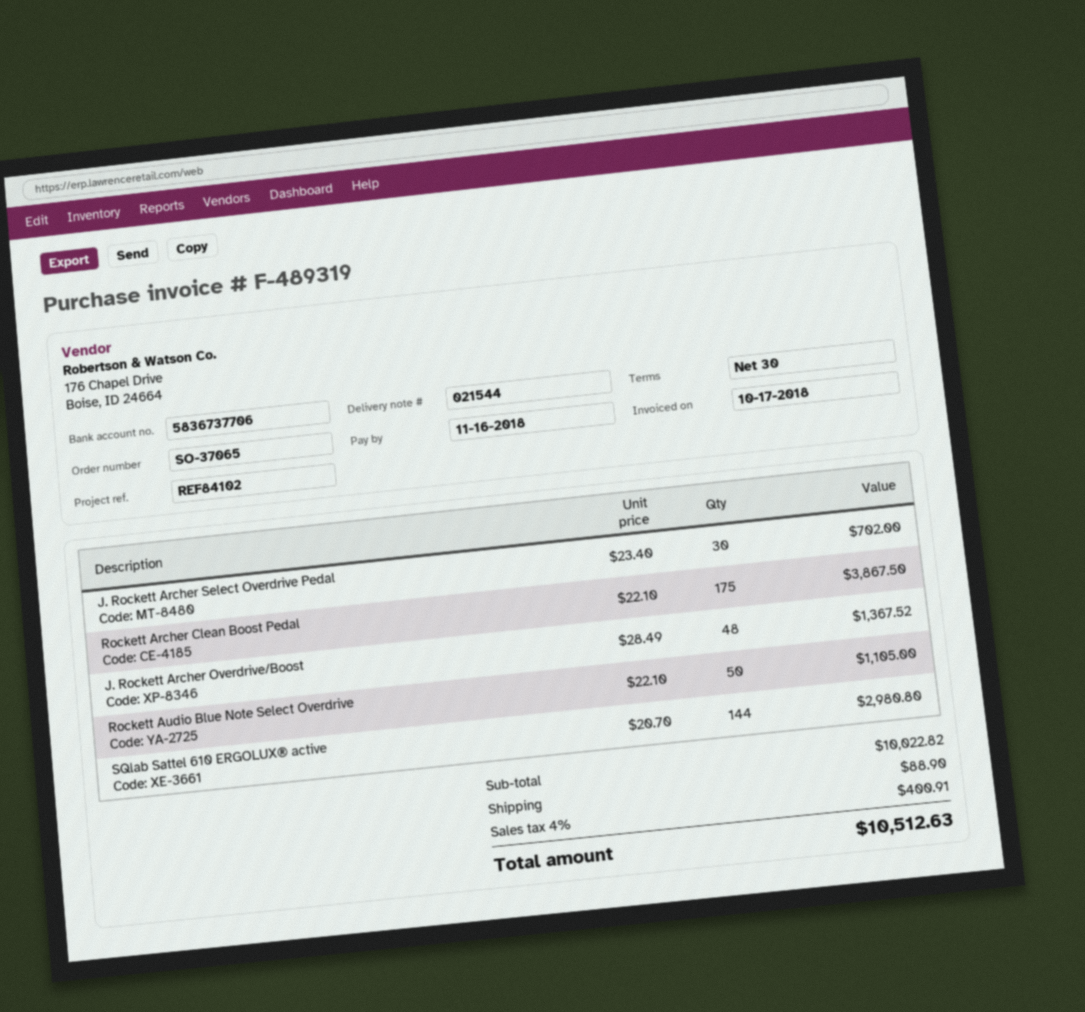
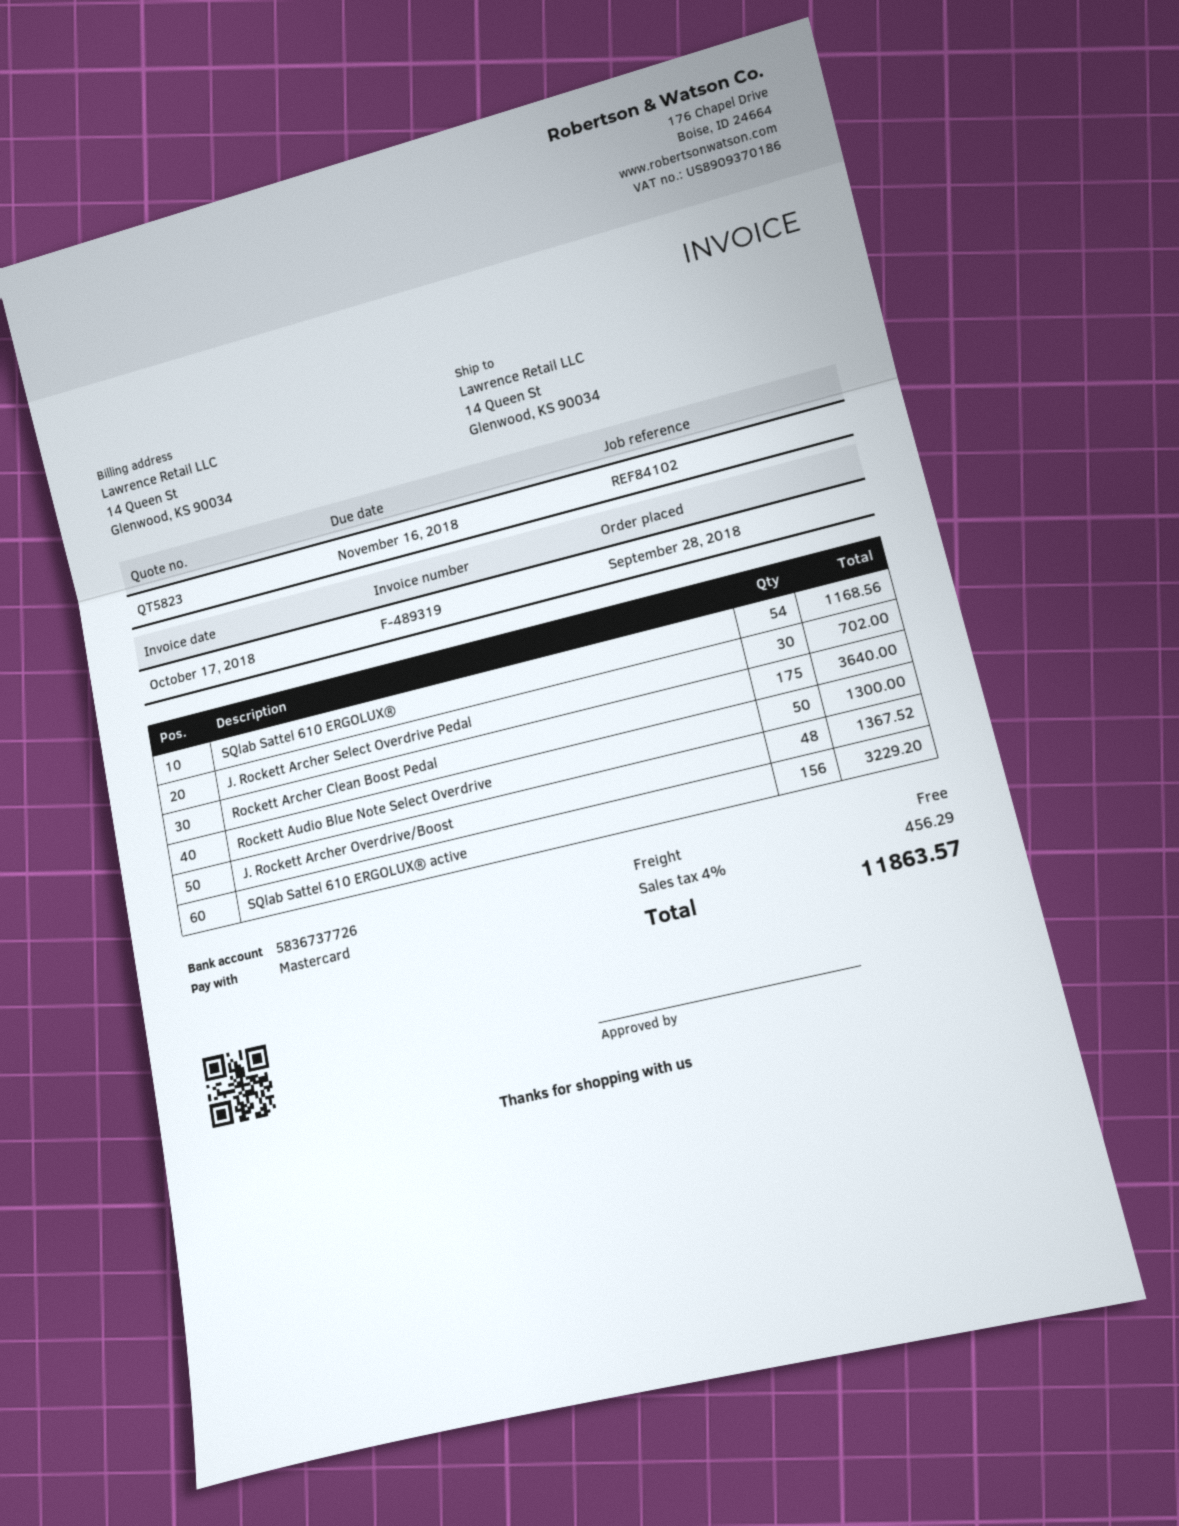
bank account: 5836737706 -> 5836737726
Rockett Archer Clean Boost Pedal: 175 for 3867.50 -> 175 for 3640.00
Rockett Audio Blue Note Select Overdrive: 50 for 1105.00 -> 50 for 1300.00
SQlab Sattel 610 ERGOLUX® active: 144 for 2980.80 -> 156 for 3229.20
SQlab Sattel 610 ERGOLUX®: none -> 54 for 1168.56
shipping: 88.90 -> 0.00
tax: 4% = 400.91 -> 4% = 456.29
total: 10512.63 -> 11863.57

